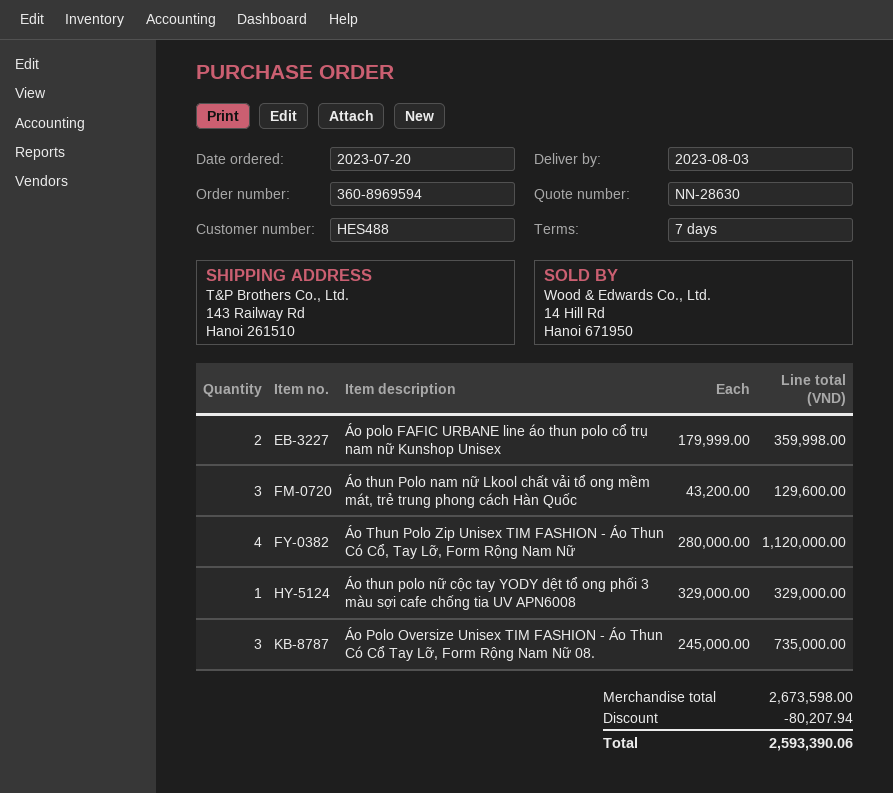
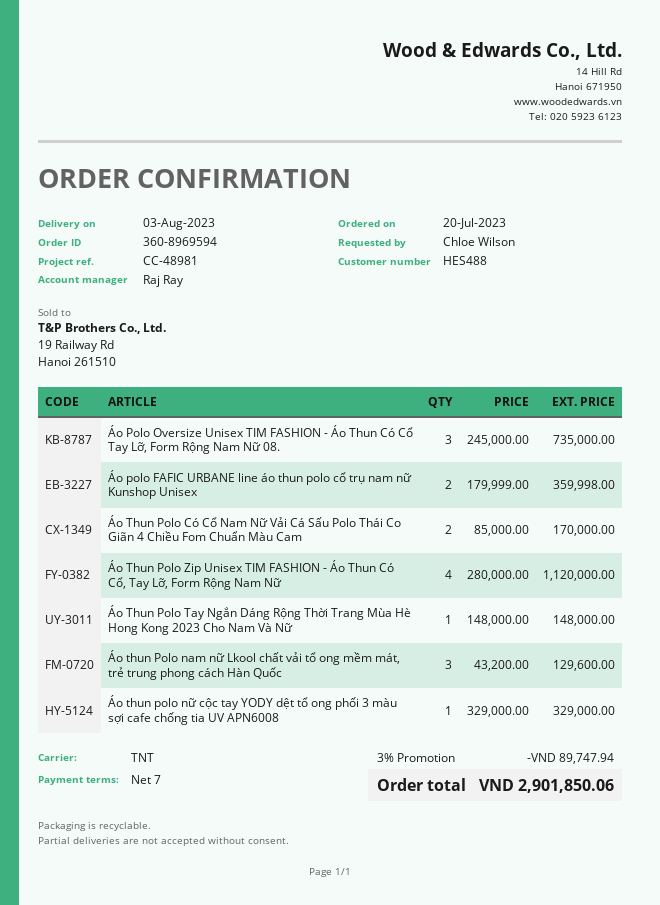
Áo Thun Polo Có Cổ Nam Nữ Vải Cá Sấu Polo Thái Co Giãn 4 Chiều Fom Chuẩn Màu Cam: none -> 2 x 85000.00 = 170000.00
Áo Thun Polo Tay Ngắn Dáng Rộng Thời Trang Mùa Hè Hong Kong 2023 Cho Nam Và Nữ: none -> 1 x 148000.00 = 148000.00
discount: 80207.94 -> 89747.94
total: 2593390.06 -> 2901850.06

